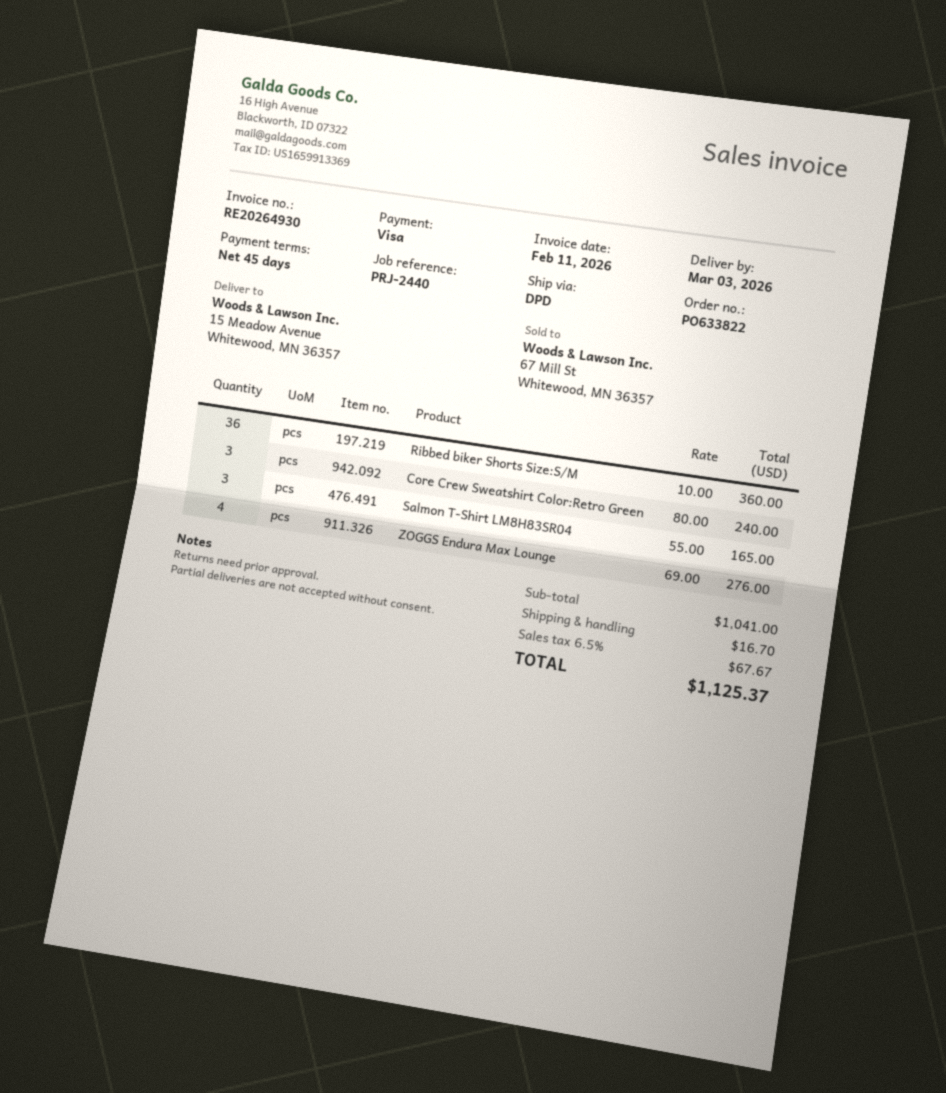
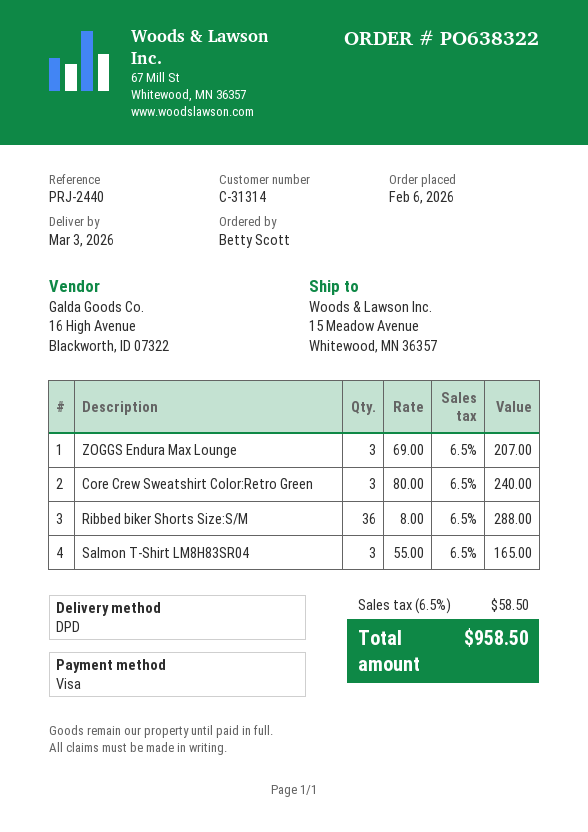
order number: PO633822 -> PO638322
Ribbed biker Shorts Size:S/M: 36 x 10.00 = 360.00 -> 36 x 8.00 = 288.00
ZOGGS Endura Max Lounge: 4 x 69.00 = 276.00 -> 3 x 69.00 = 207.00
shipping: 16.70 -> none
tax: 6.5% = 67.67 -> 6.5% = 58.50
total: 1125.37 -> 958.50

